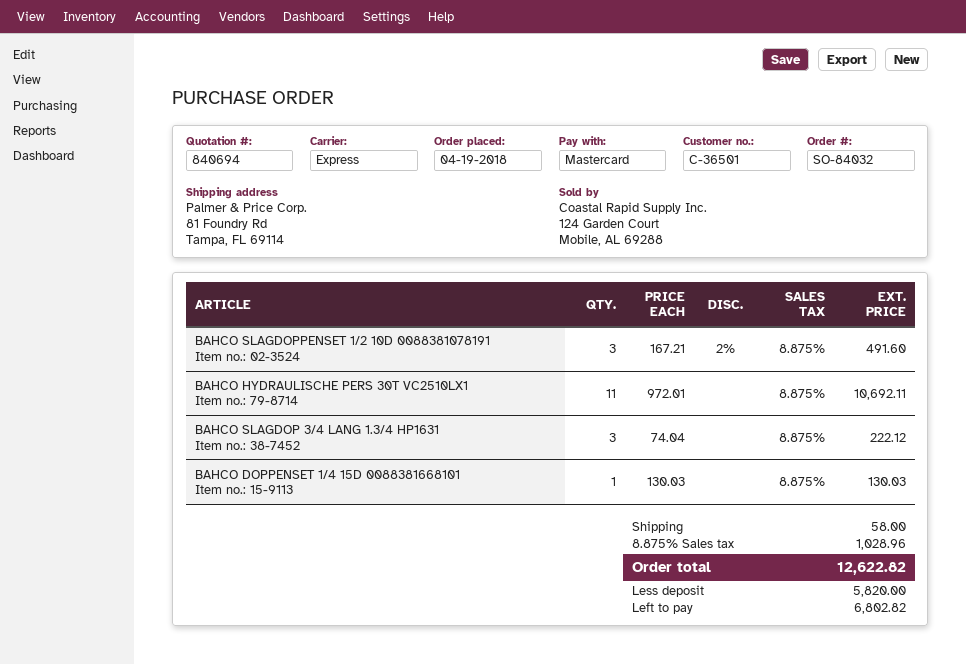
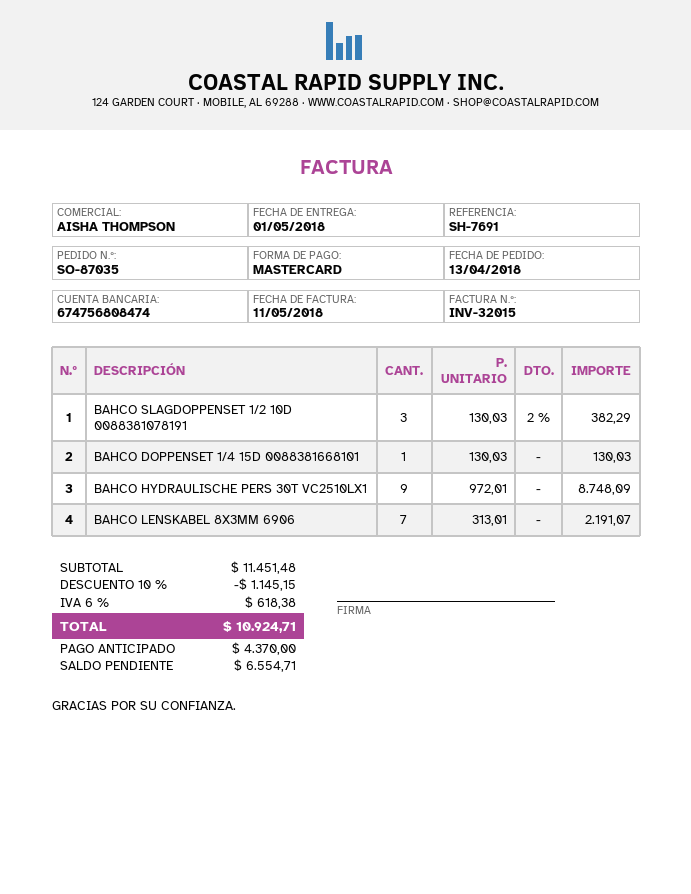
order number: SO-84032 -> SO-87035
order date: 2018-04-19 -> 2018-04-13
BAHCO SLAGDOPPENSET 1/2 10D 0088381078191: 3 x 167.21 - 2% = 491.60 -> 3 x 130.03 - 2% = 382.29
BAHCO HYDRAULISCHE PERS 30T VC2510LX1: 11 x 972.01 = 10692.11 -> 9 x 972.01 = 8748.09
BAHCO SLAGDOP 3/4 LANG 1.3/4 HP1631: 3 x 74.04 = 222.12 -> none
BAHCO LENSKABEL 8X3MM 6906: none -> 7 x 313.01 = 2191.07
discount: none -> 10% = 1145.15
shipping: 58.00 -> none
tax: 8.875% = 1028.96 -> 6% = 618.38
total: 12622.82 -> 10924.71
deposit: 5820.00 -> 4370.00
balance: 6802.82 -> 6554.71

